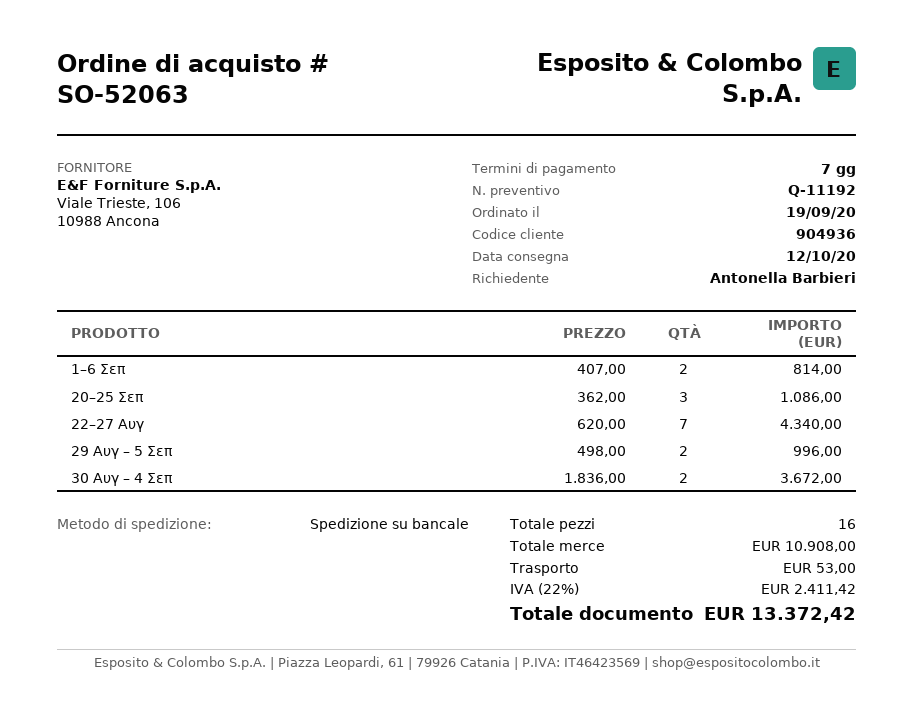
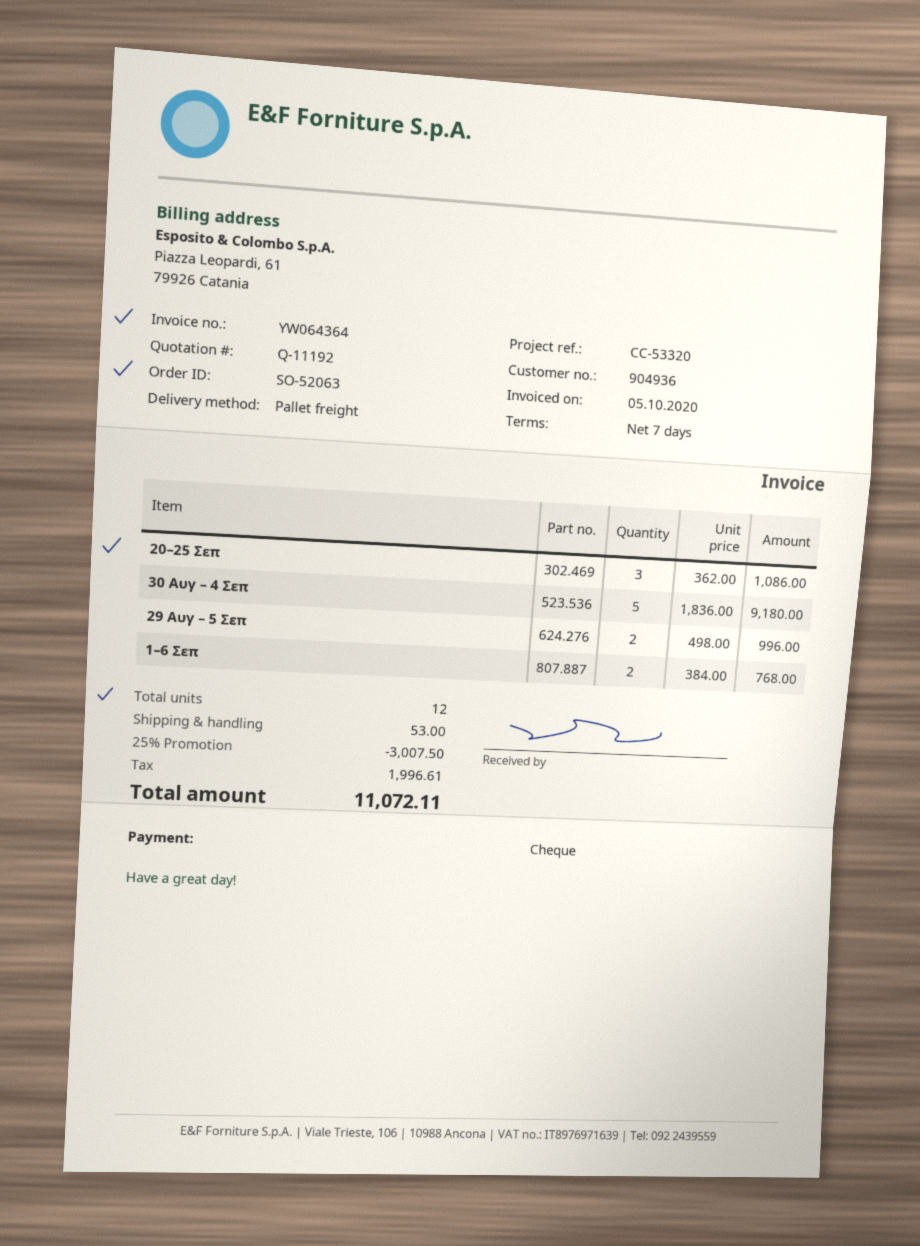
1–6 Σεπ: 2 x 407.00 = 814.00 -> 2 x 384.00 = 768.00
22–27 Αυγ: 7 x 620.00 = 4340.00 -> none
30 Αυγ – 4 Σεπ: 2 x 1836.00 = 3672.00 -> 5 x 1836.00 = 9180.00
total quantity: 16 -> 12
discount: none -> 25% = 3007.50
tax: 2411.42 -> 1996.61
total: 13372.42 -> 11072.11

